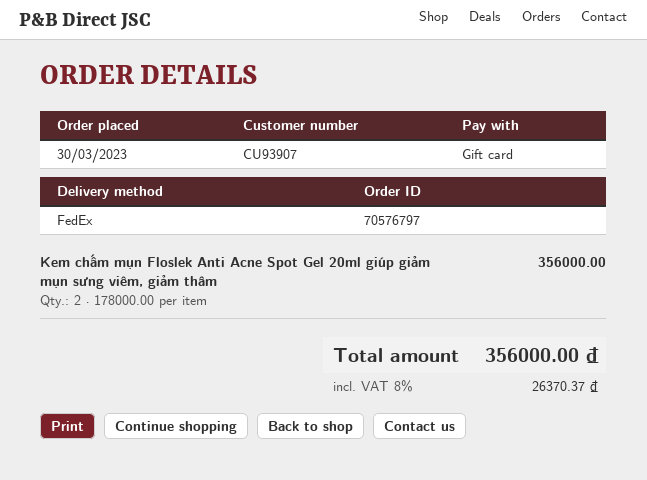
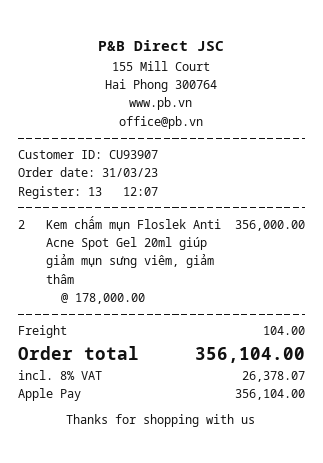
order date: 2023-03-30 -> 2023-03-31
payment method: gift card -> Apple Pay
shipping: none -> 104.00
tax: 8% = 26370.37 -> 8% = 26378.07
total: 356000.00 -> 356104.00

